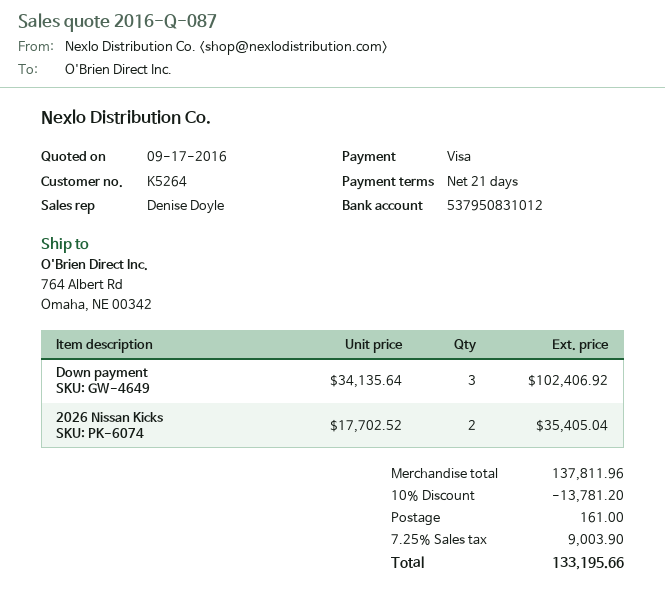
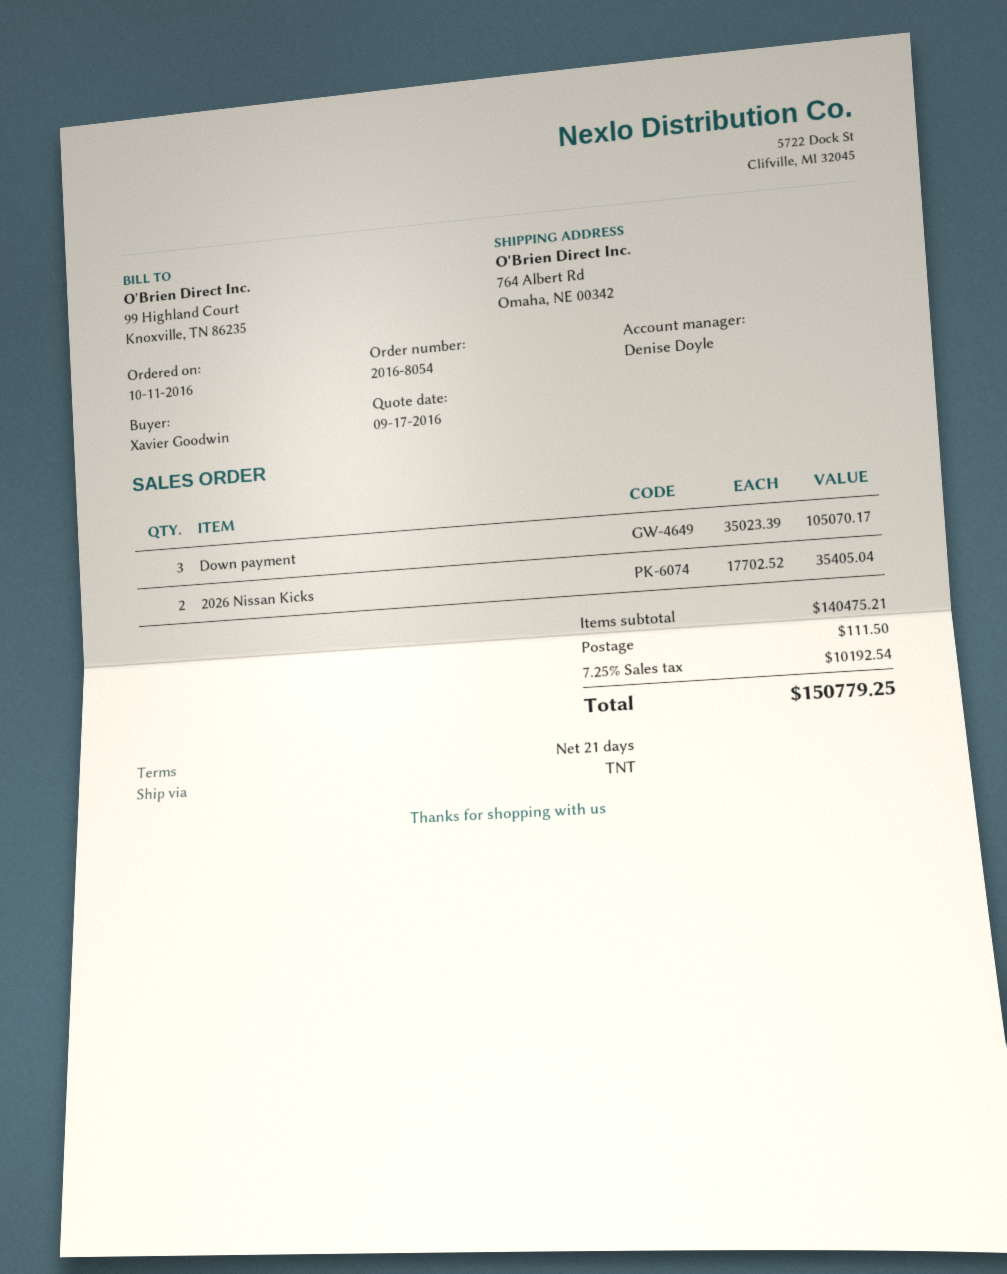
Down payment: 3 x 34135.64 = 102406.92 -> 3 x 35023.39 = 105070.17
subtotal: 137811.96 -> 140475.21
discount: 10% = 13781.20 -> none
shipping: 161.00 -> 111.50
tax: 7.25% = 9003.90 -> 7.25% = 10192.54
total: 133195.66 -> 150779.25

